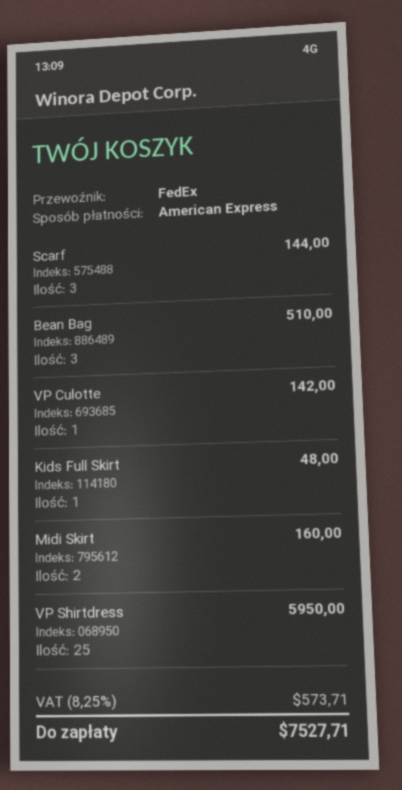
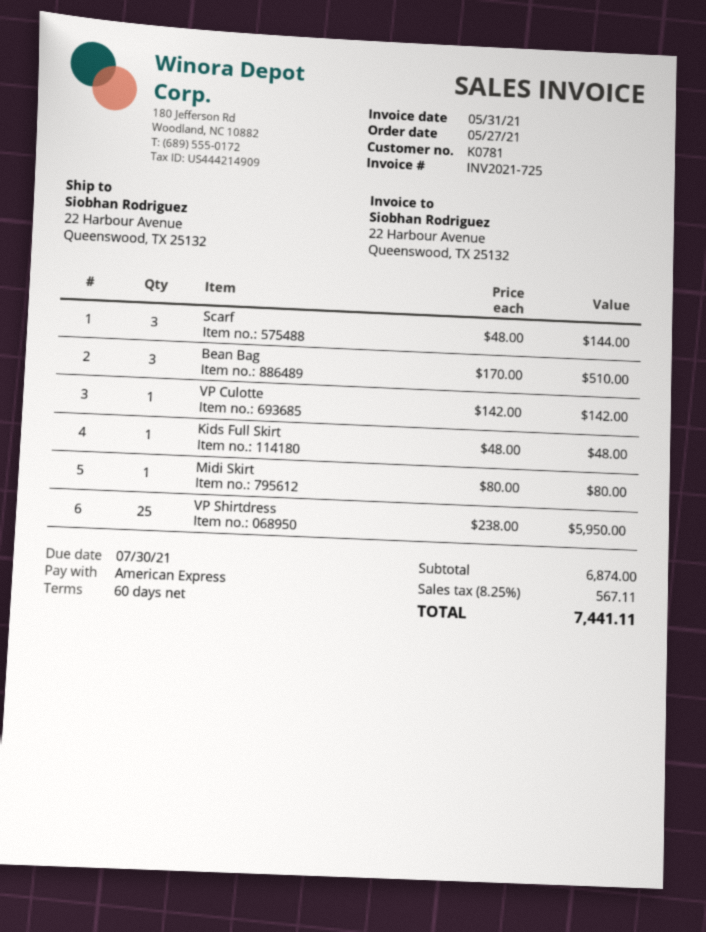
Midi Skirt: 2 for 160.00 -> 1 for 80.00
tax: 8.25% = 573.71 -> 8.25% = 567.11
total: 7527.71 -> 7441.11

